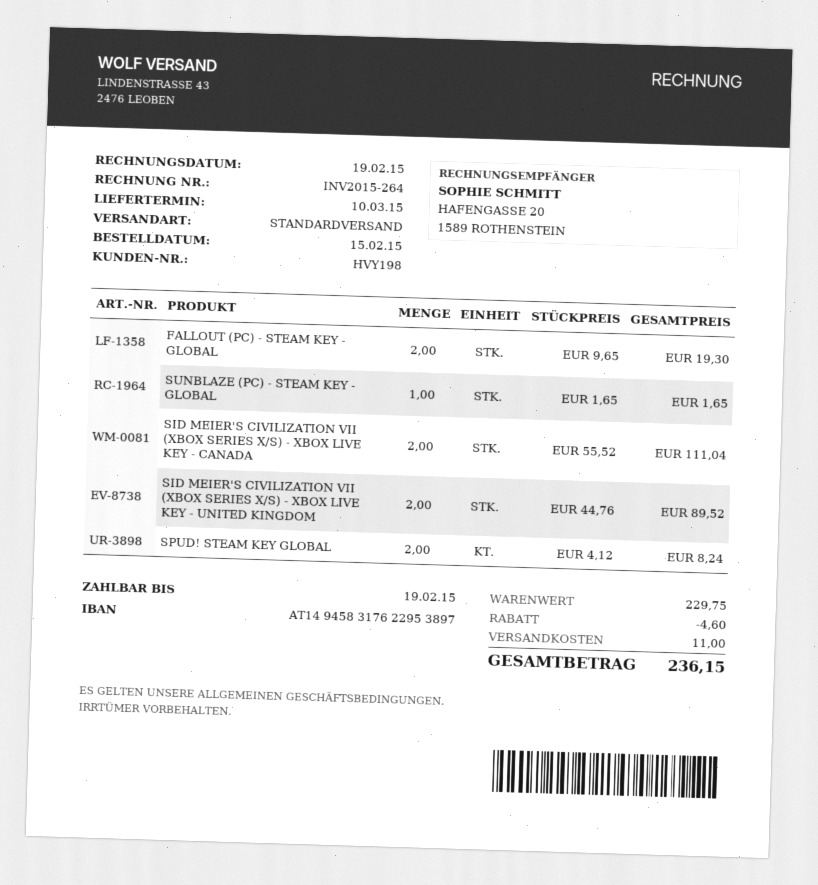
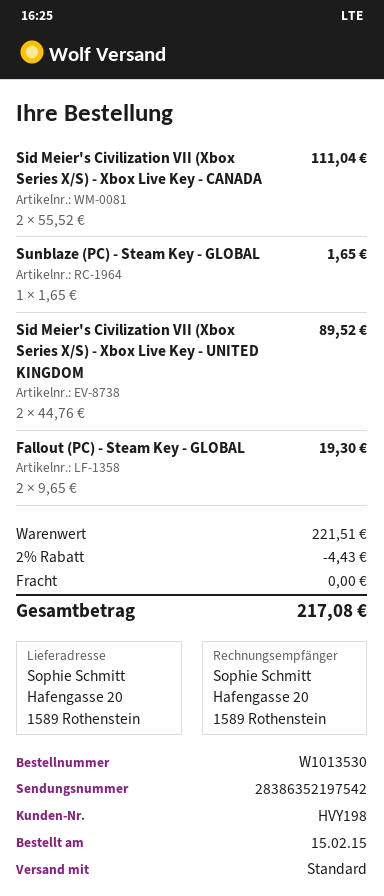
SPUD! STEAM KEY GLOBAL: 2 x 4.12 = 8.24 -> none
subtotal: 229.75 -> 221.51
discount: 4.60 -> 4.43
shipping: 11.00 -> 0.00
total: 236.15 -> 217.08

